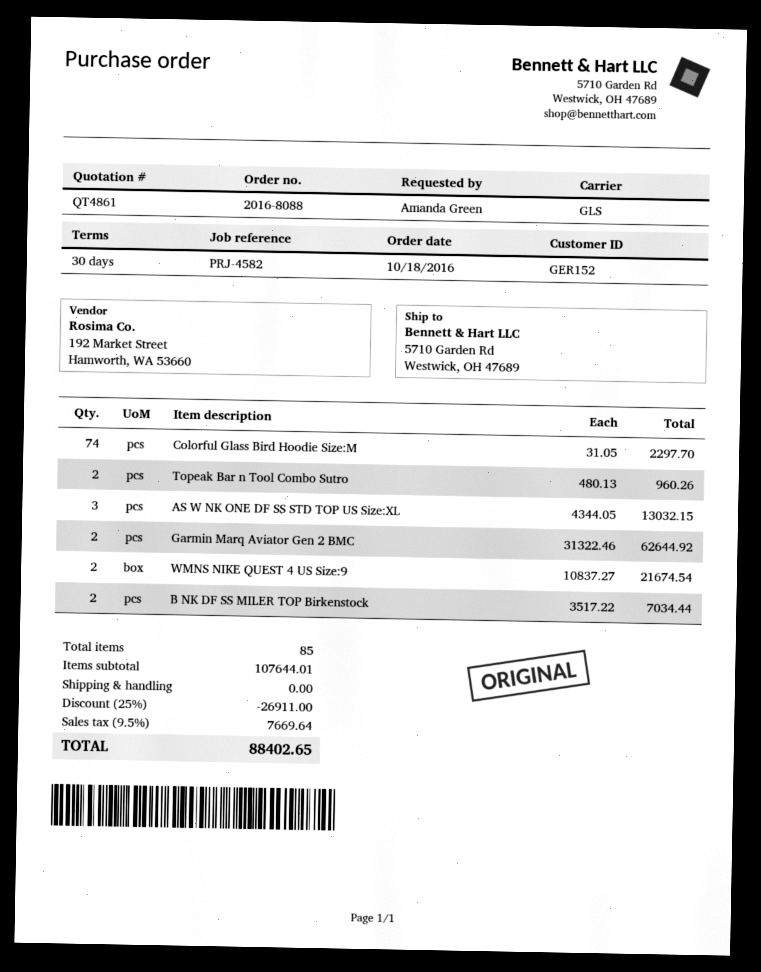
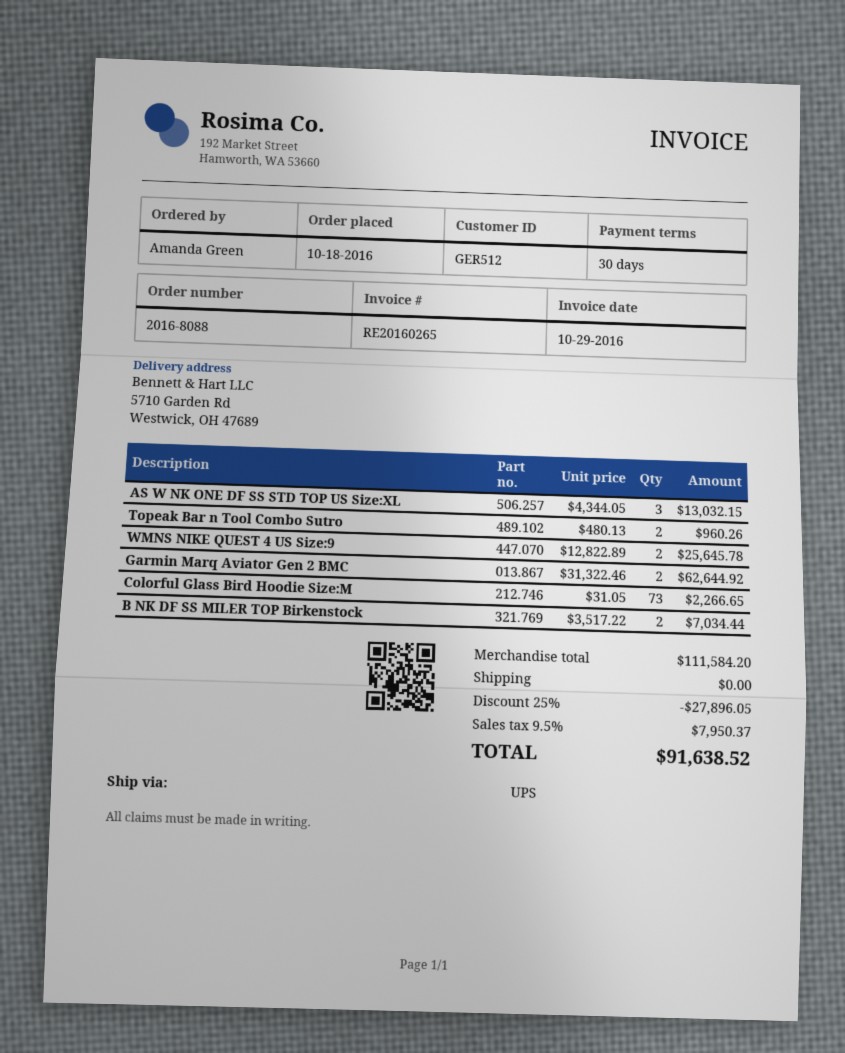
customer number: GER152 -> GER512
shipping method: GLS -> UPS
Colorful Glass Bird Hoodie Size:M: 74 x 31.05 = 2297.70 -> 73 x 31.05 = 2266.65
WMNS NIKE QUEST 4 US Size:9: 2 x 10837.27 = 21674.54 -> 2 x 12822.89 = 25645.78
subtotal: 107644.01 -> 111584.20
discount: 25% = 26911.00 -> 25% = 27896.05
tax: 9.5% = 7669.64 -> 9.5% = 7950.37
total: 88402.65 -> 91638.52

